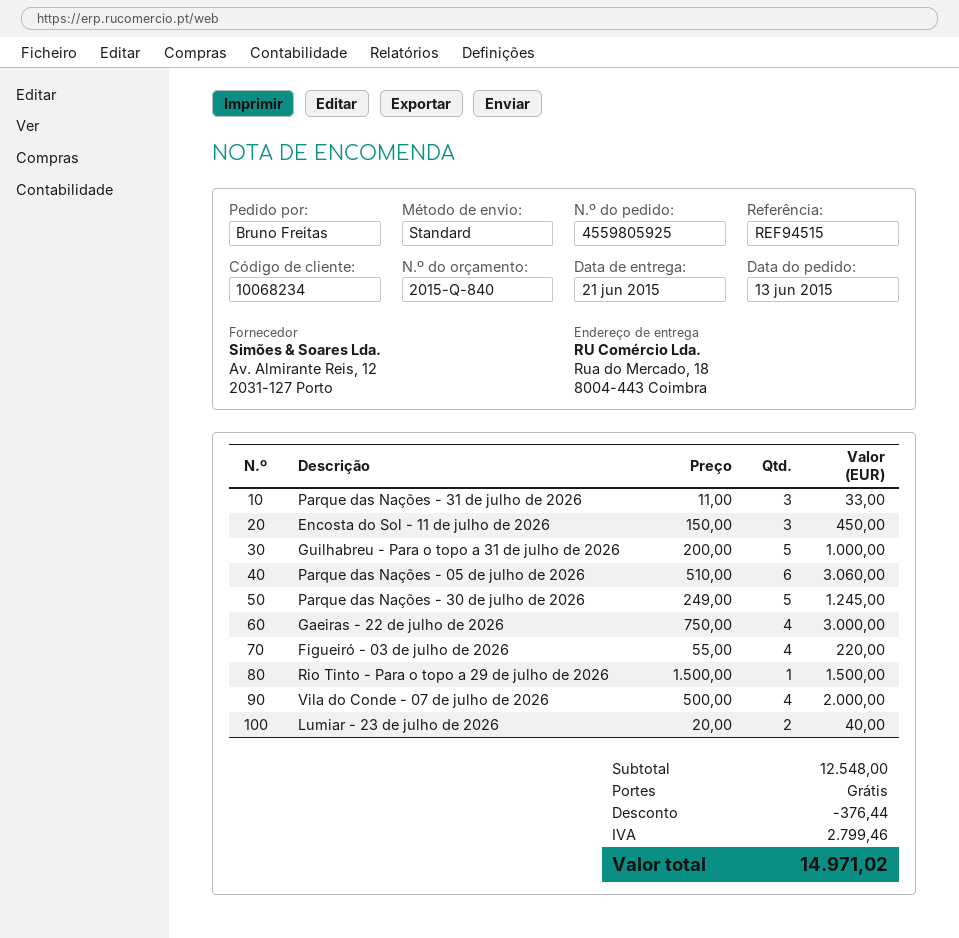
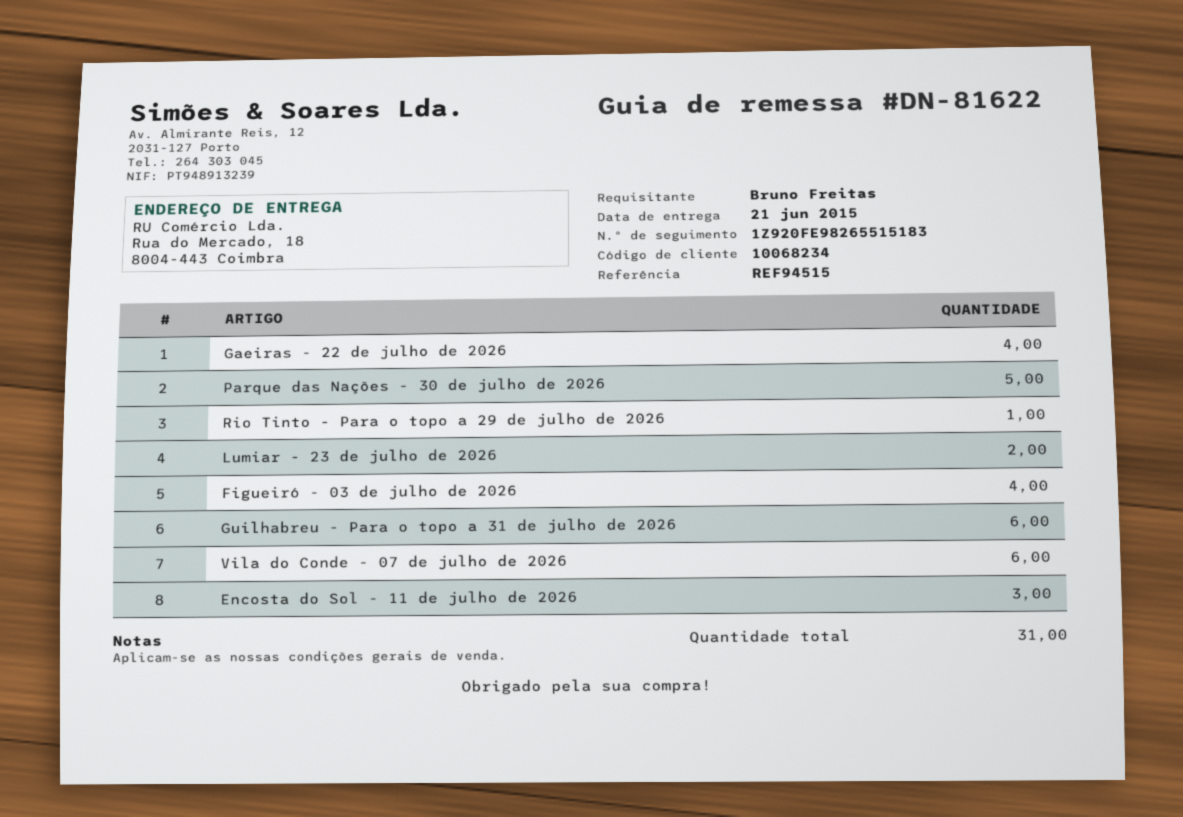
Parque das Nações - 31 de julho de 2026: 3 -> none
Guilhabreu - Para o topo a 31 de julho de 2026: 5 -> 6
Parque das Nações - 05 de julho de 2026: 6 -> none
Vila do Conde - 07 de julho de 2026: 4 -> 6

